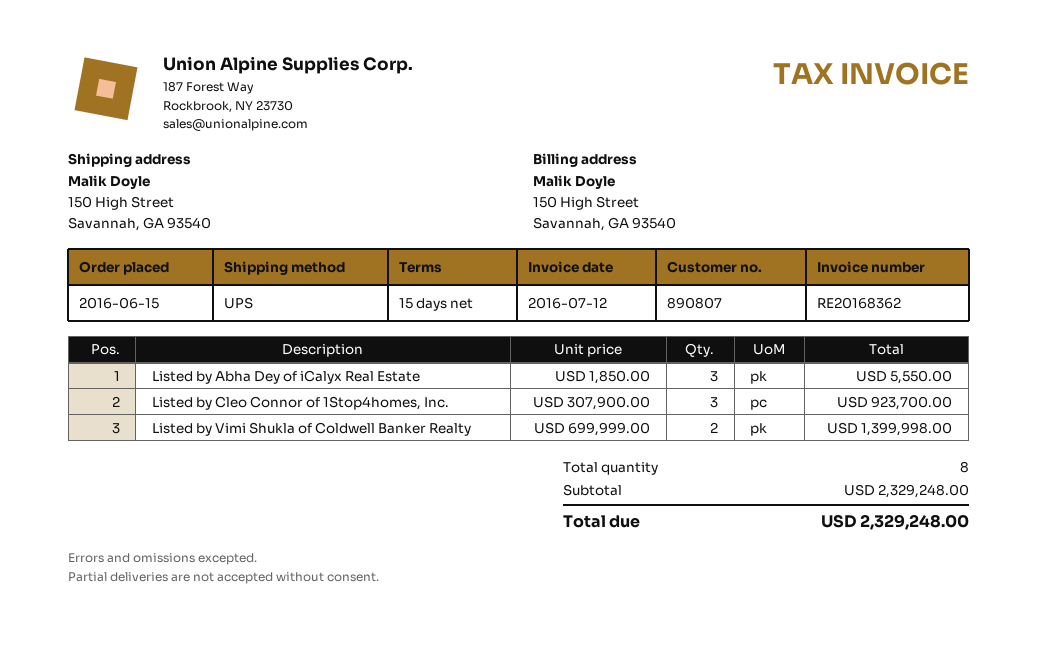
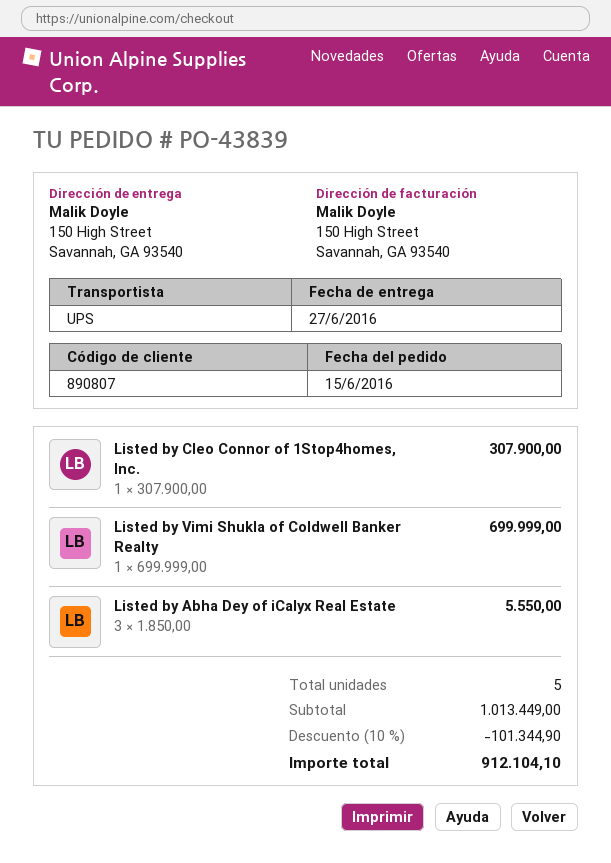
Listed by Cleo Connor of 1Stop4homes, Inc.: 3 x 307900.00 = 923700.00 -> 1 x 307900.00 = 307900.00
Listed by Vimi Shukla of Coldwell Banker Realty: 2 x 699999.00 = 1399998.00 -> 1 x 699999.00 = 699999.00
total quantity: 8 -> 5
subtotal: 2329248.00 -> 1013449.00
discount: none -> 10% = 101344.90
total: 2329248.00 -> 912104.10

